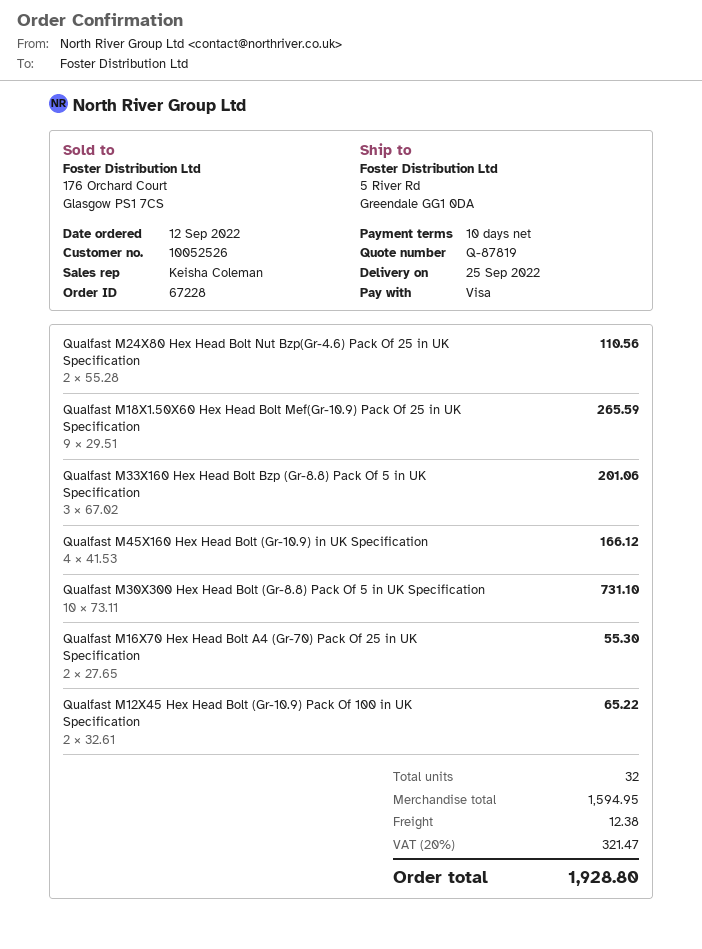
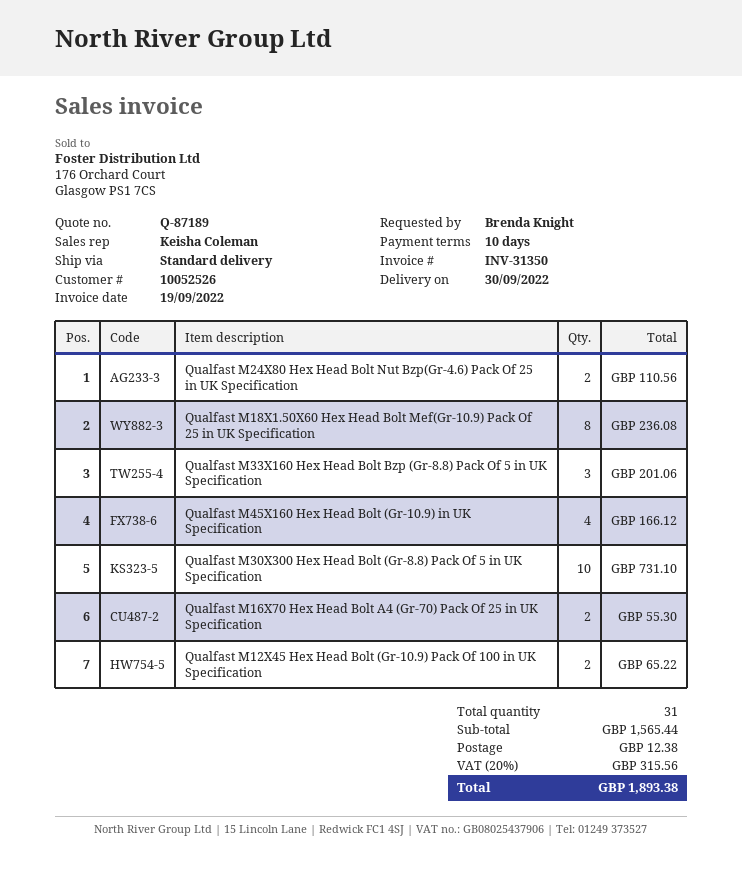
quote number: Q-87819 -> Q-87189
delivery date: 2022-09-25 -> 2022-09-30
Qualfast M18X1.50X60 Hex Head Bolt Mef(Gr-10.9) Pack Of 25 in UK Specification: 9 for 265.59 -> 8 for 236.08
total quantity: 32 -> 31
subtotal: 1594.95 -> 1565.44
tax: 20% = 321.47 -> 20% = 315.56
total: 1928.80 -> 1893.38

